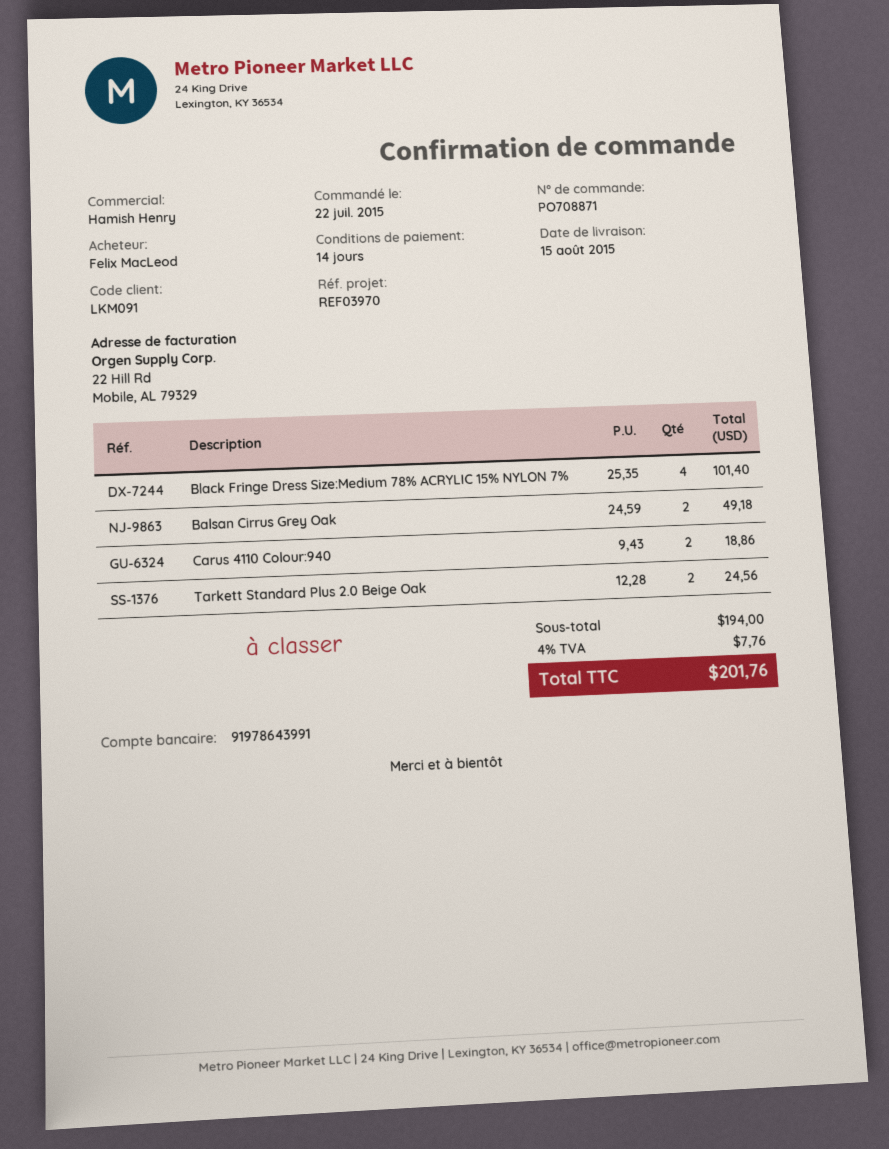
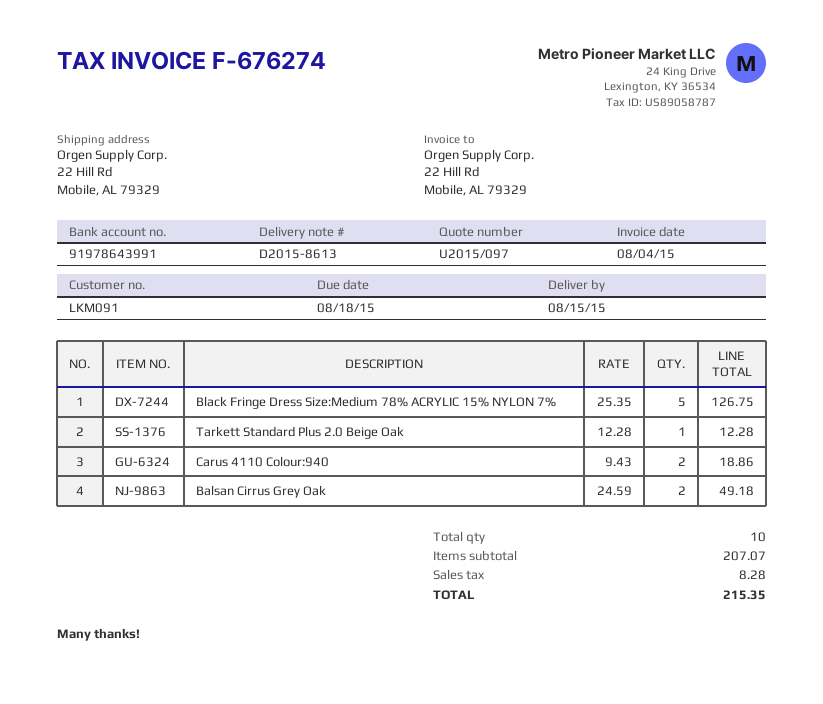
Black Fringe Dress Size:Medium 78% ACRYLIC 15% NYLON 7%: 4 x 25.35 = 101.40 -> 5 x 25.35 = 126.75
Tarkett Standard Plus 2.0 Beige Oak: 2 x 12.28 = 24.56 -> 1 x 12.28 = 12.28
subtotal: 194.00 -> 207.07
tax: 7.76 -> 8.28
total: 201.76 -> 215.35

